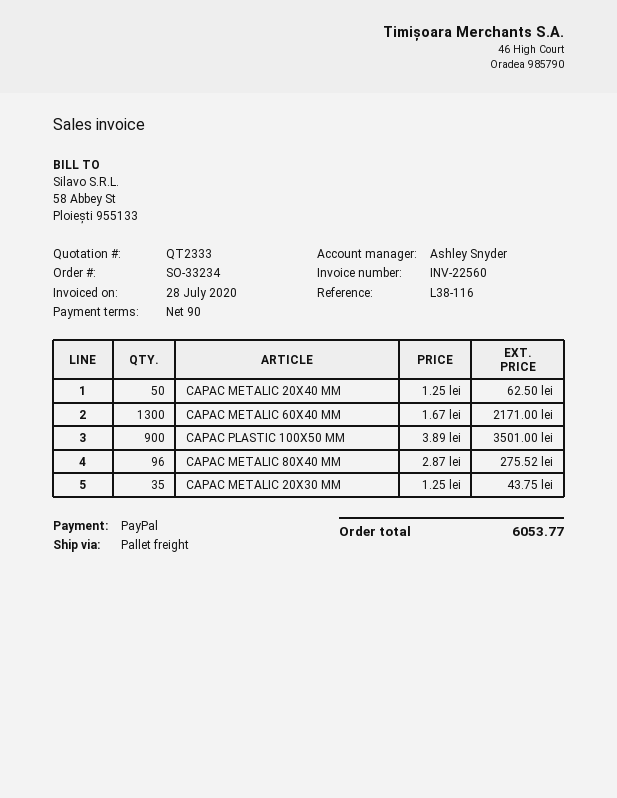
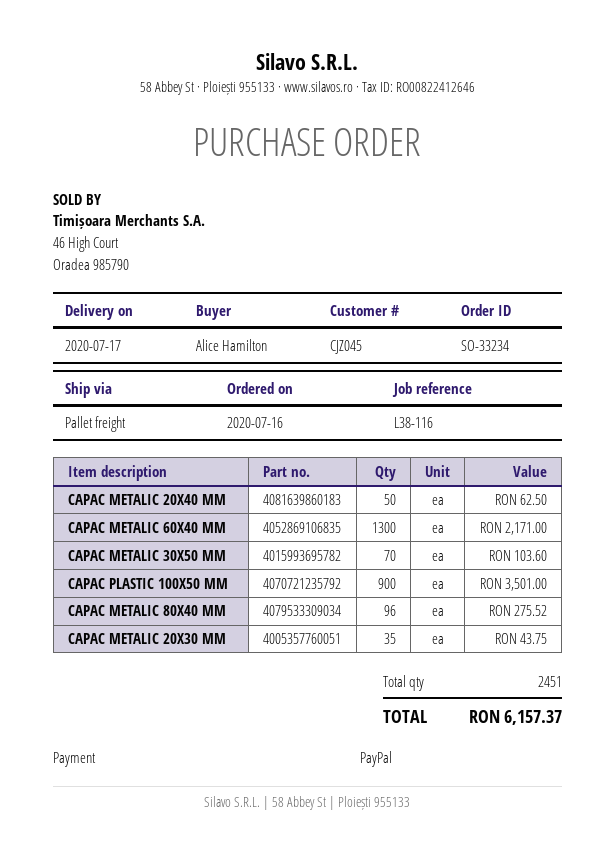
CAPAC METALIC 30X50 MM: none -> 70 for 103.60
total: 6053.77 -> 6157.37

